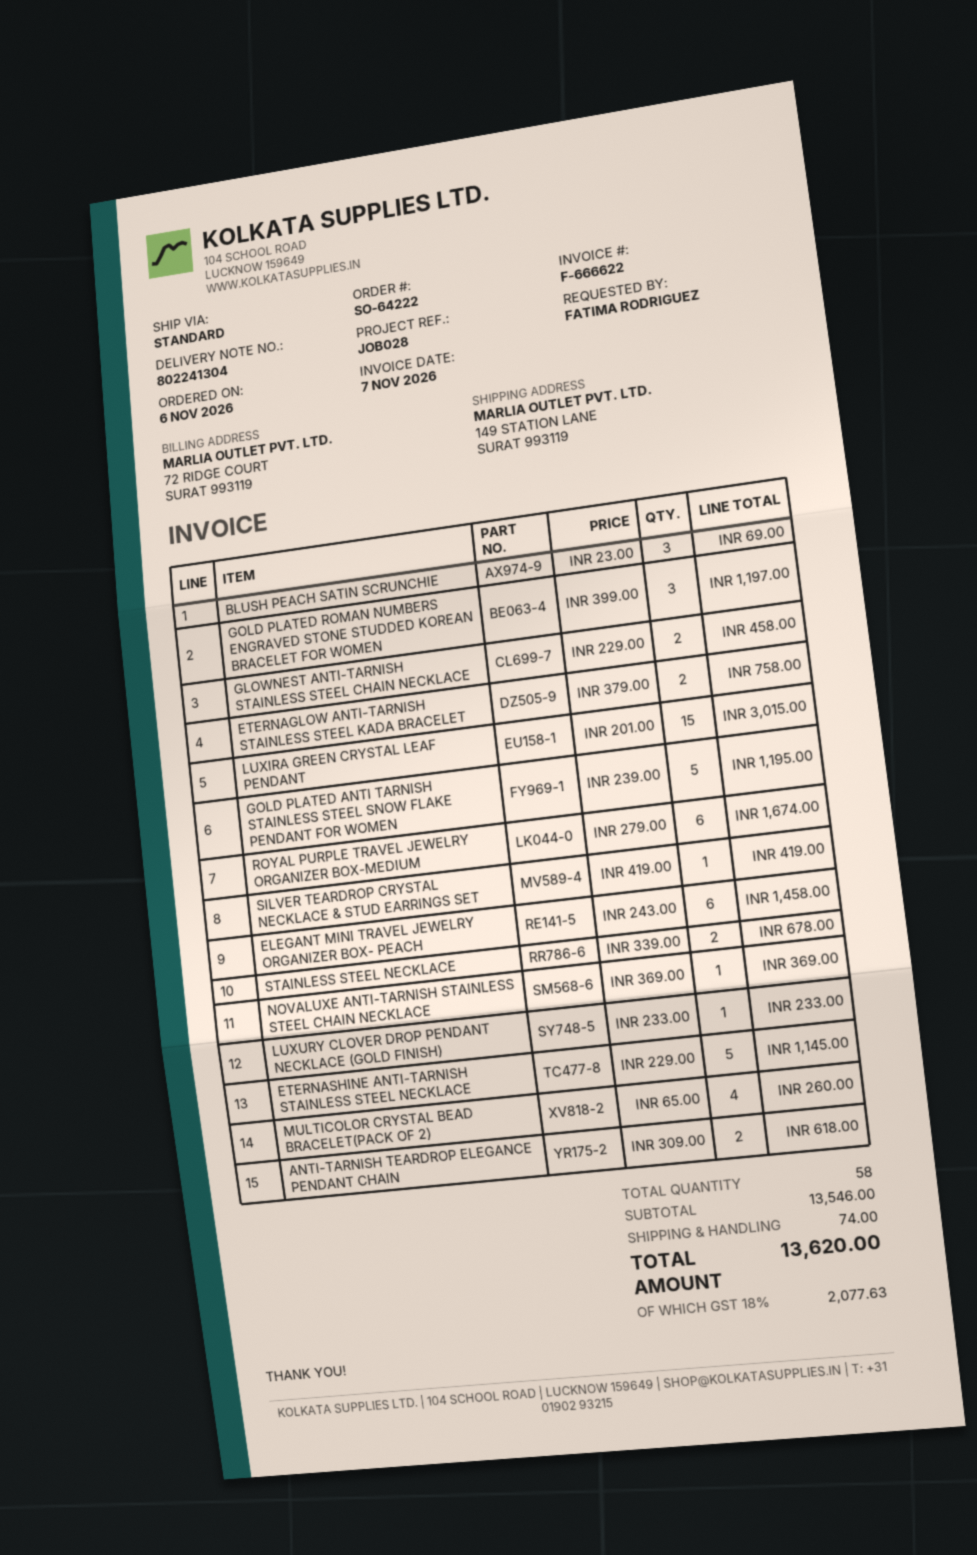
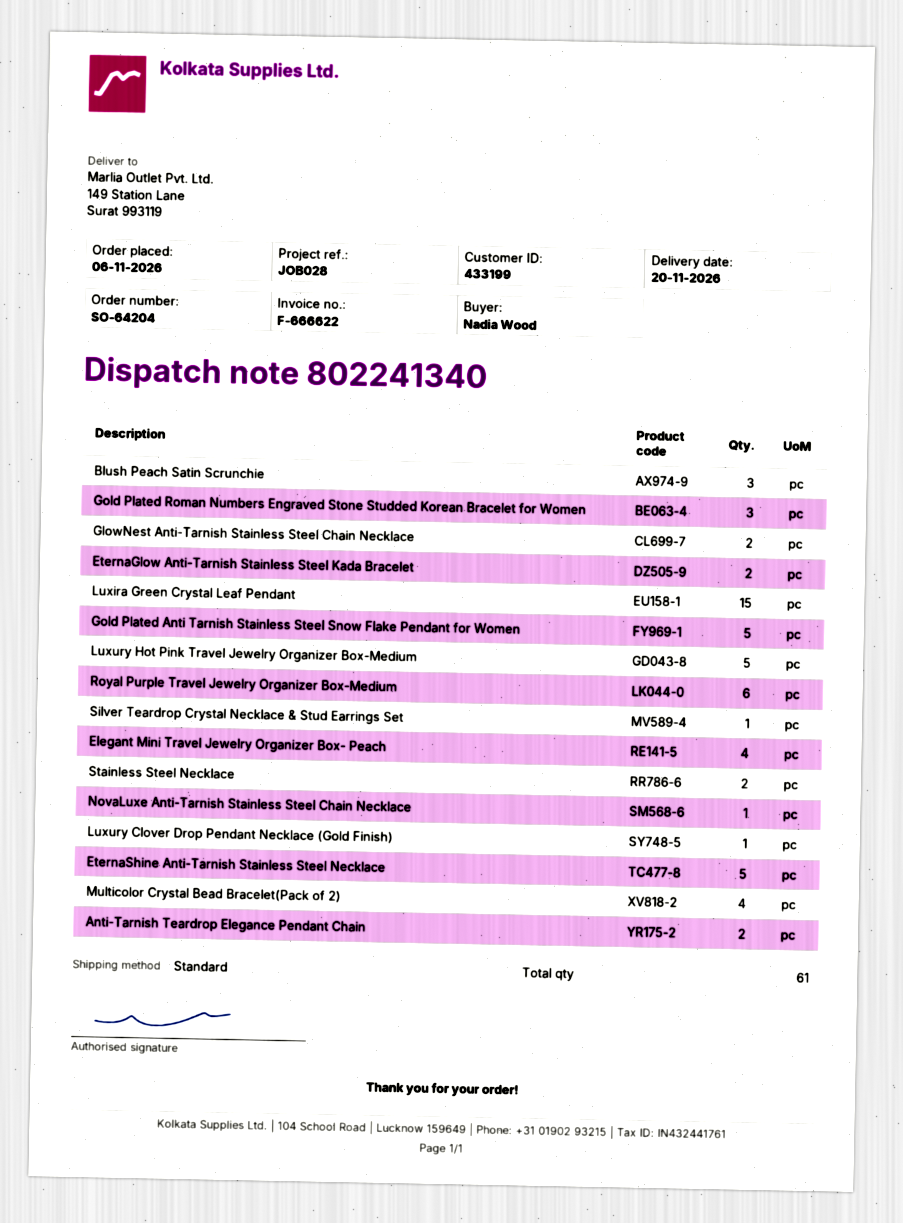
order number: SO-64222 -> SO-64204
delivery note number: 802241304 -> 802241340
ordered by: FATIMA RODRIGUEZ -> Nadia Wood
ELEGANT MINI TRAVEL JEWELRY ORGANIZER BOX- PEACH: 6 -> 4
Luxury Hot Pink Travel Jewelry Organizer Box-Medium: none -> 5
total quantity: 58 -> 61

